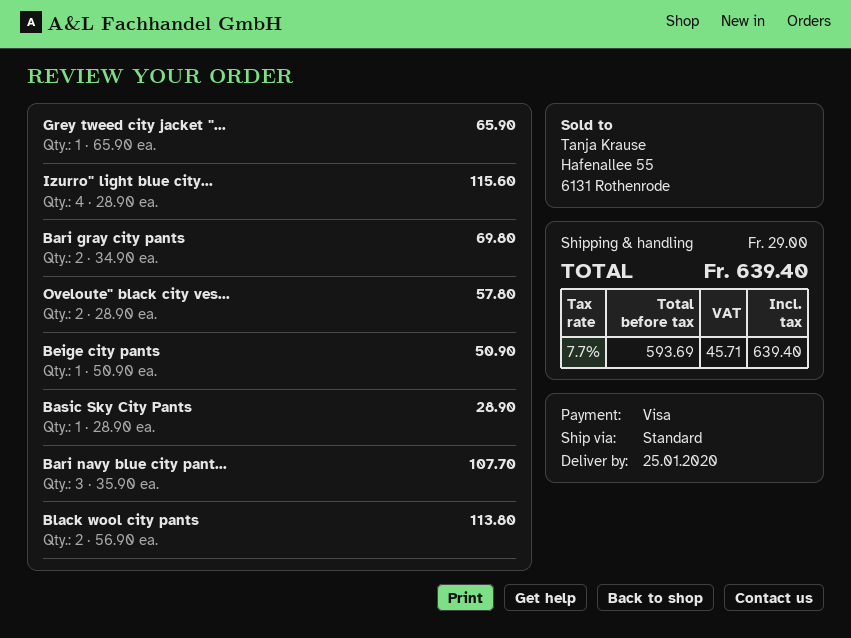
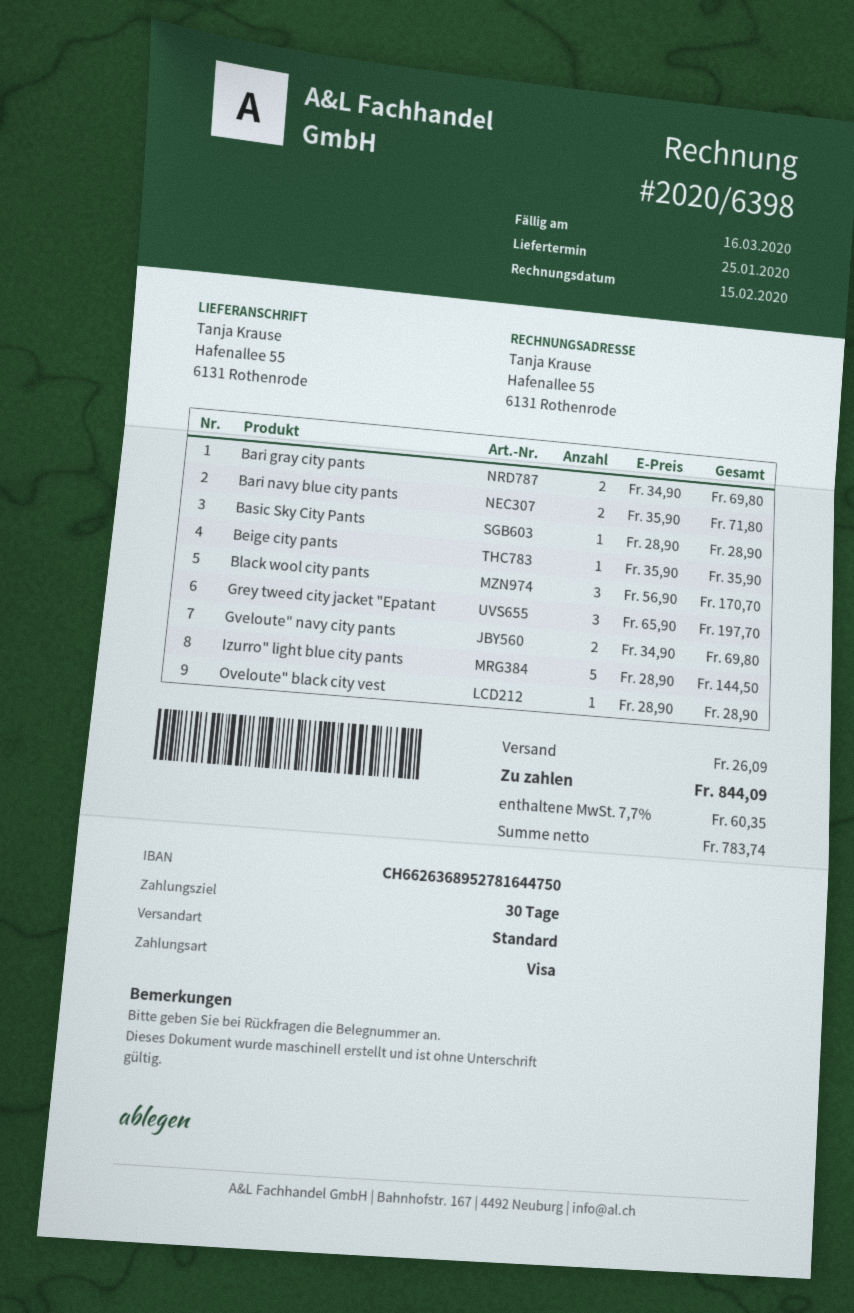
Grey tweed city jacket "...: 1 x 65.90 = 65.90 -> 3 x 65.90 = 197.70
Izurro" light blue city...: 4 x 28.90 = 115.60 -> 5 x 28.90 = 144.50
Oveloute" black city ves...: 2 x 28.90 = 57.80 -> 1 x 28.90 = 28.90
Beige city pants: 1 x 50.90 = 50.90 -> 1 x 35.90 = 35.90
Bari navy blue city pant...: 3 x 35.90 = 107.70 -> 2 x 35.90 = 71.80
Black wool city pants: 2 x 56.90 = 113.80 -> 3 x 56.90 = 170.70
Gveloute" navy city pants: none -> 2 x 34.90 = 69.80
shipping: 29.00 -> 26.09
net: 593.69 -> 783.74
tax: 7.7% = 45.71 -> 7.7% = 60.35
total: 639.40 -> 844.09

